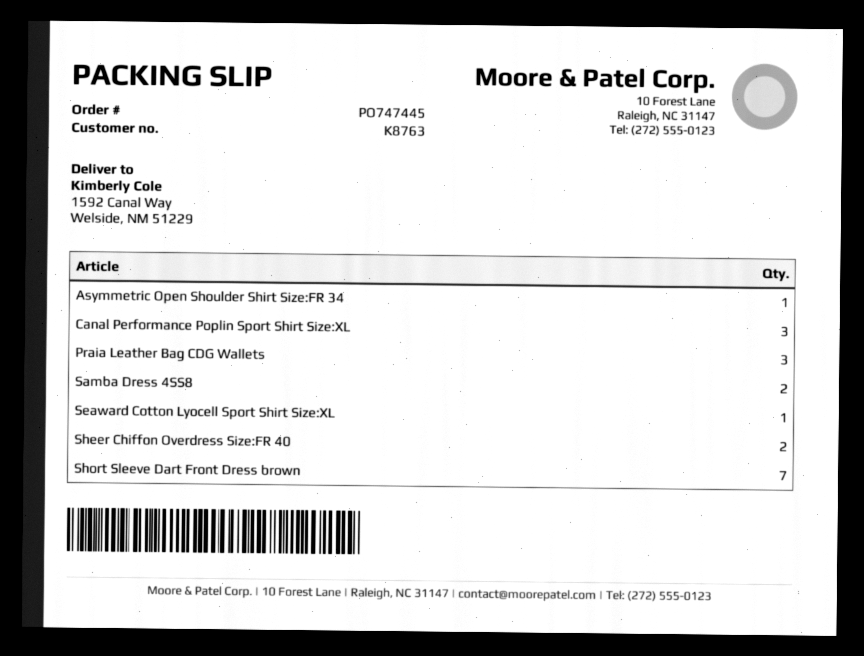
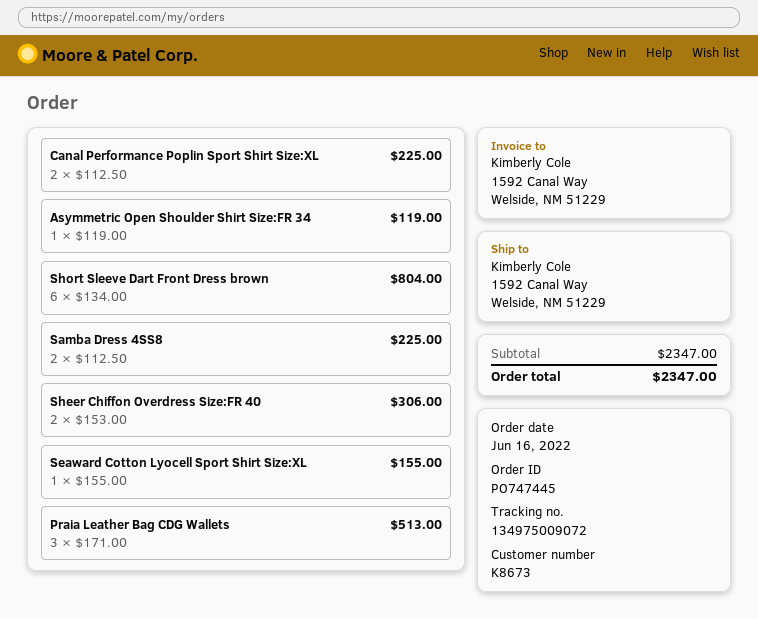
customer number: K8763 -> K8673
Canal Performance Poplin Sport Shirt Size:XL: 3 -> 2
Short Sleeve Dart Front Dress brown: 7 -> 6

